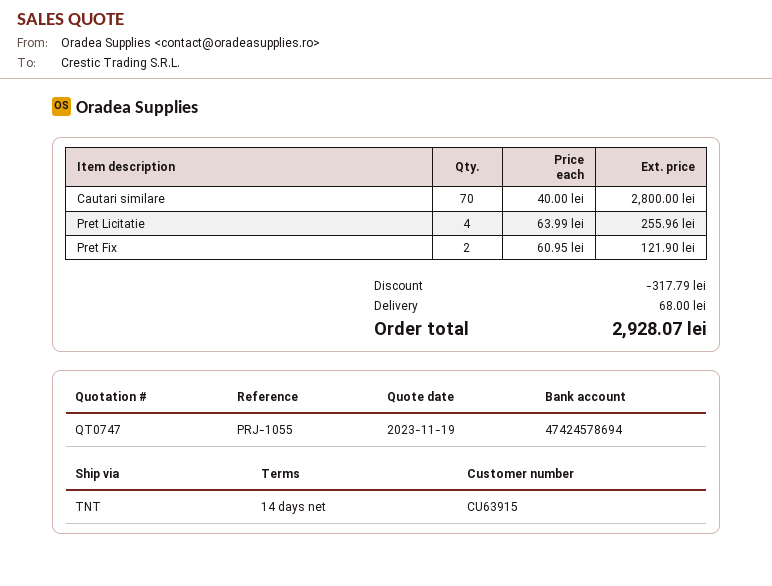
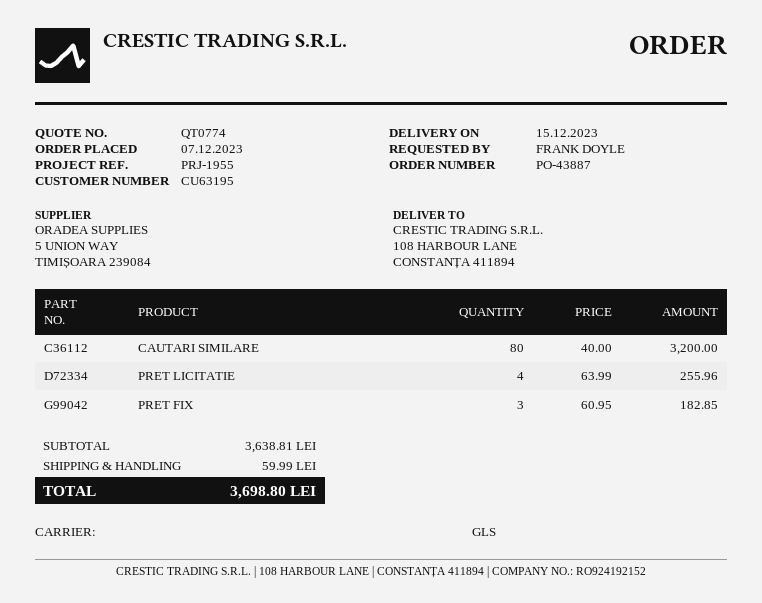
quote number: QT0747 -> QT0774
customer number: CU63915 -> CU63195
reference: PRJ-1055 -> PRJ-1955
shipping method: TNT -> GLS
Cautari similare: 70 x 40.00 = 2800.00 -> 80 x 40.00 = 3200.00
Pret Fix: 2 x 60.95 = 121.90 -> 3 x 60.95 = 182.85
discount: 317.79 -> none
shipping: 68.00 -> 59.99
total: 2928.07 -> 3698.80

